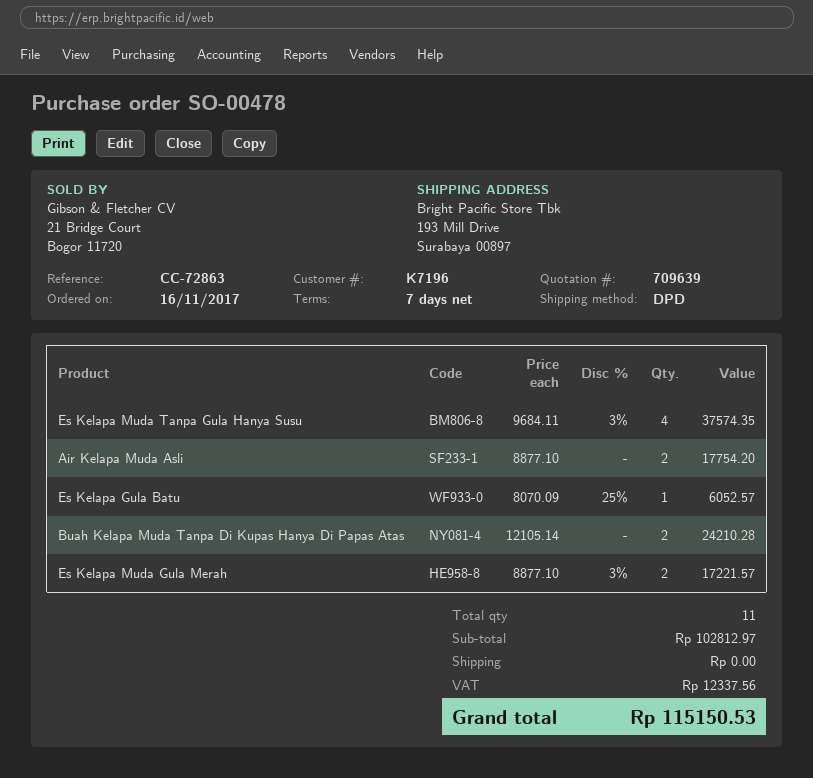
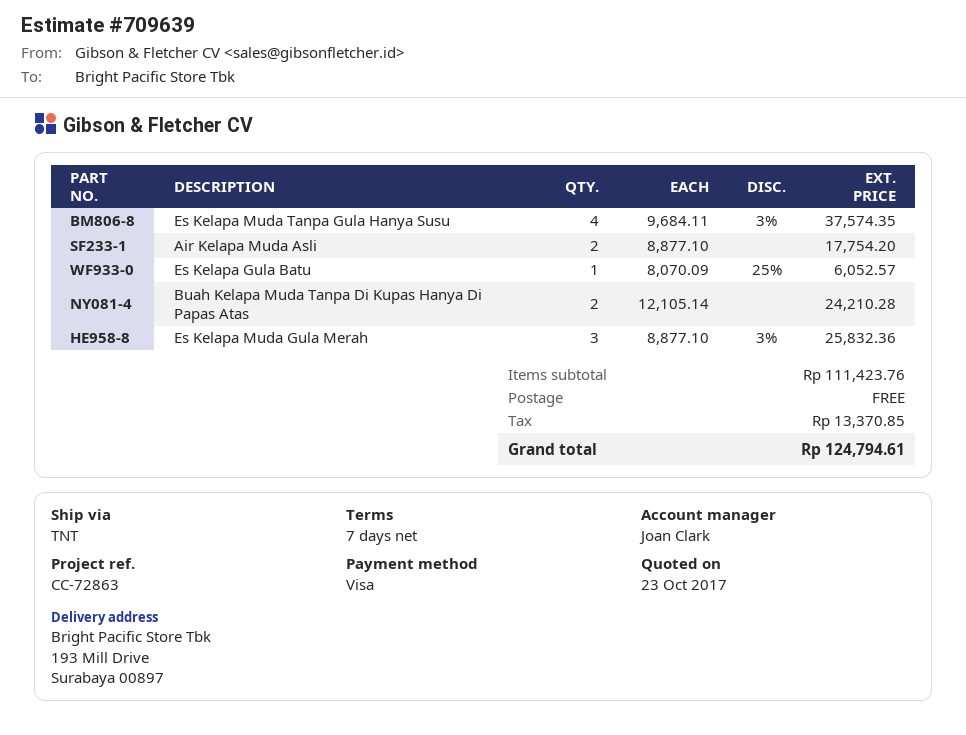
shipping method: DPD -> TNT
Es Kelapa Muda Gula Merah: 2 x 8877.10 - 3% = 17221.57 -> 3 x 8877.10 - 3% = 25832.36
subtotal: 102812.97 -> 111423.76
tax: 12337.56 -> 13370.85
total: 115150.53 -> 124794.61

